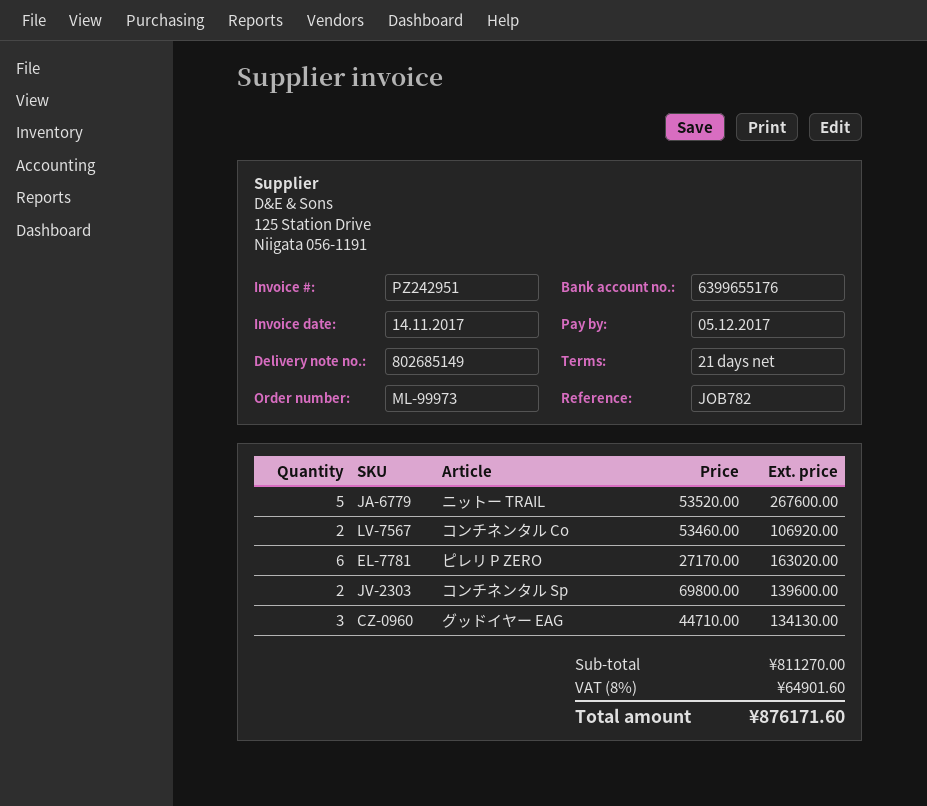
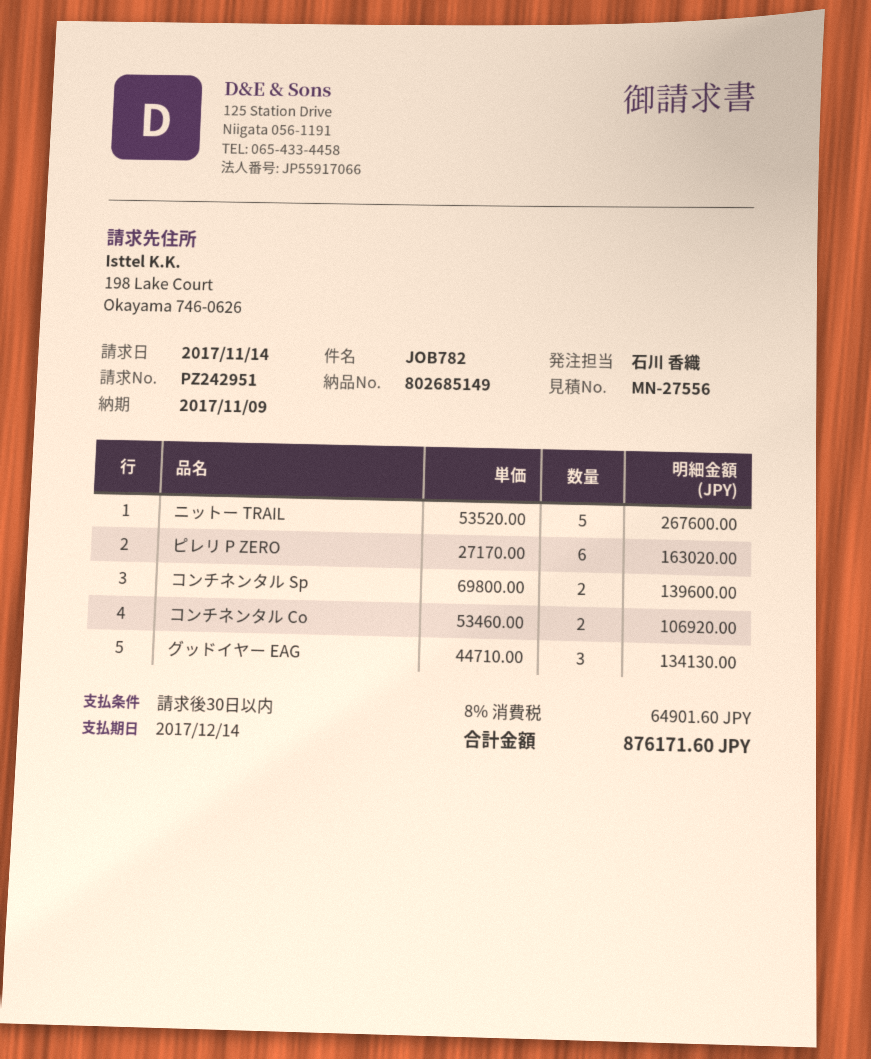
payment terms: 21 days -> 30 days
due date: 2017-12-05 -> 2017-12-14

